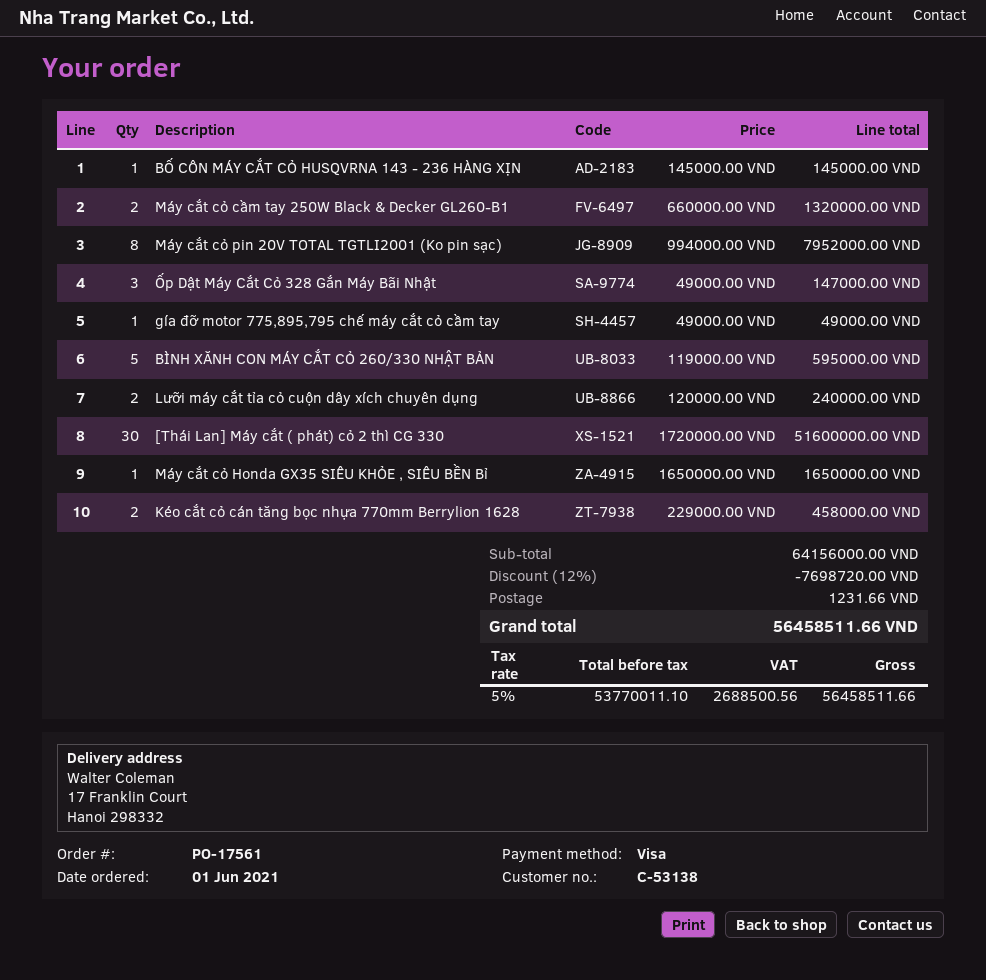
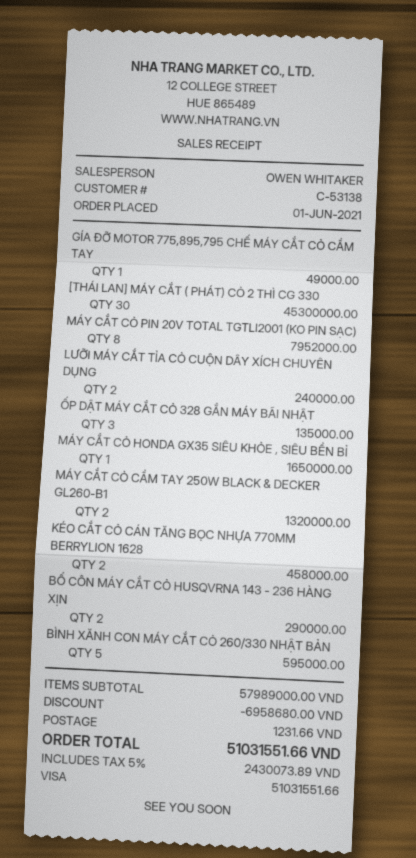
BỐ CÔN MÁY CẮT CỎ HUSQVRNA 143 - 236 HÀNG XỊN: 1 for 145000.00 -> 2 for 290000.00
Ốp Dật Máy Cắt Cỏ 328 Gắn Máy Bãi Nhật: 3 for 147000.00 -> 3 for 135000.00
[Thái Lan] Máy cắt ( phát) cỏ 2 thì CG 330: 30 for 51600000.00 -> 30 for 45300000.00
subtotal: 64156000.00 -> 57989000.00
discount: 7698720.00 -> 6958680.00
tax: 5% = 2688500.56 -> 5% = 2430073.89
total: 56458511.66 -> 51031551.66

